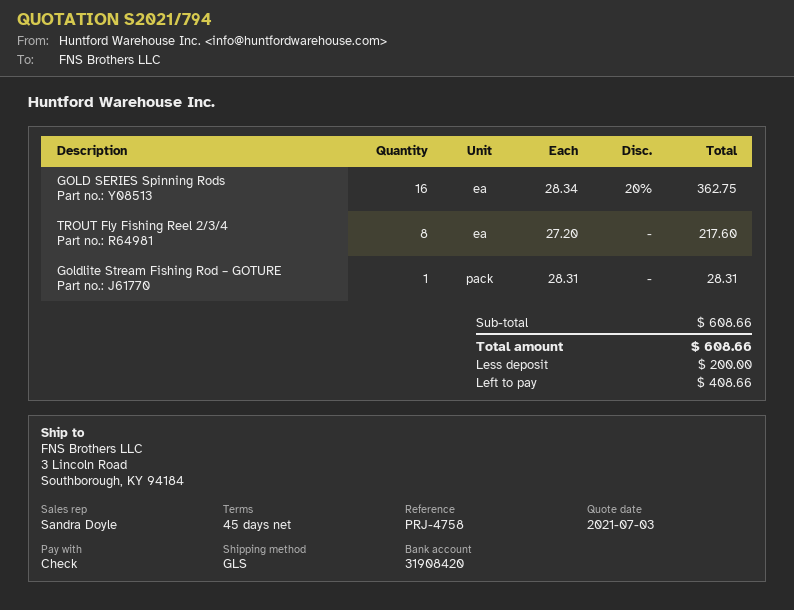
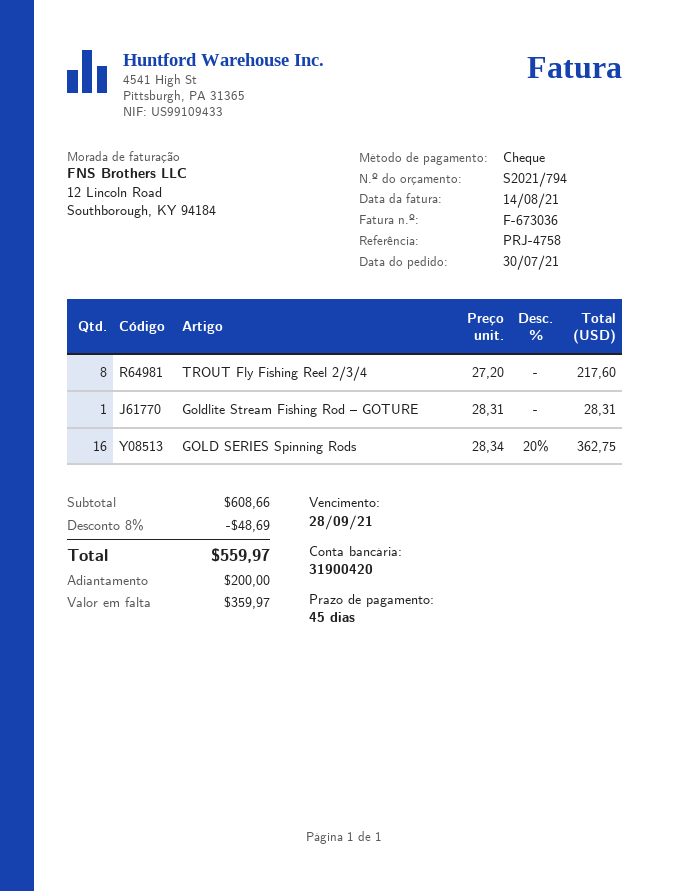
bank account: 31908420 -> 31900420
discount: none -> 8% = 48.69
total: 608.66 -> 559.97
balance: 408.66 -> 359.97

